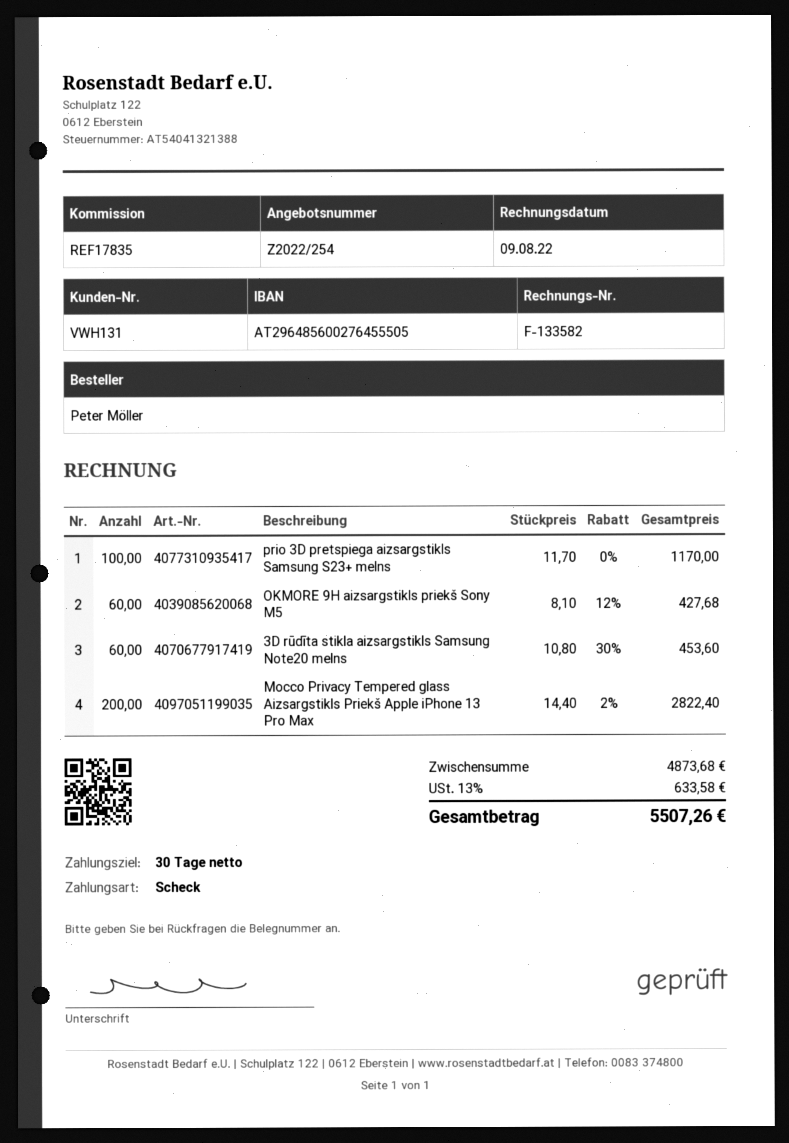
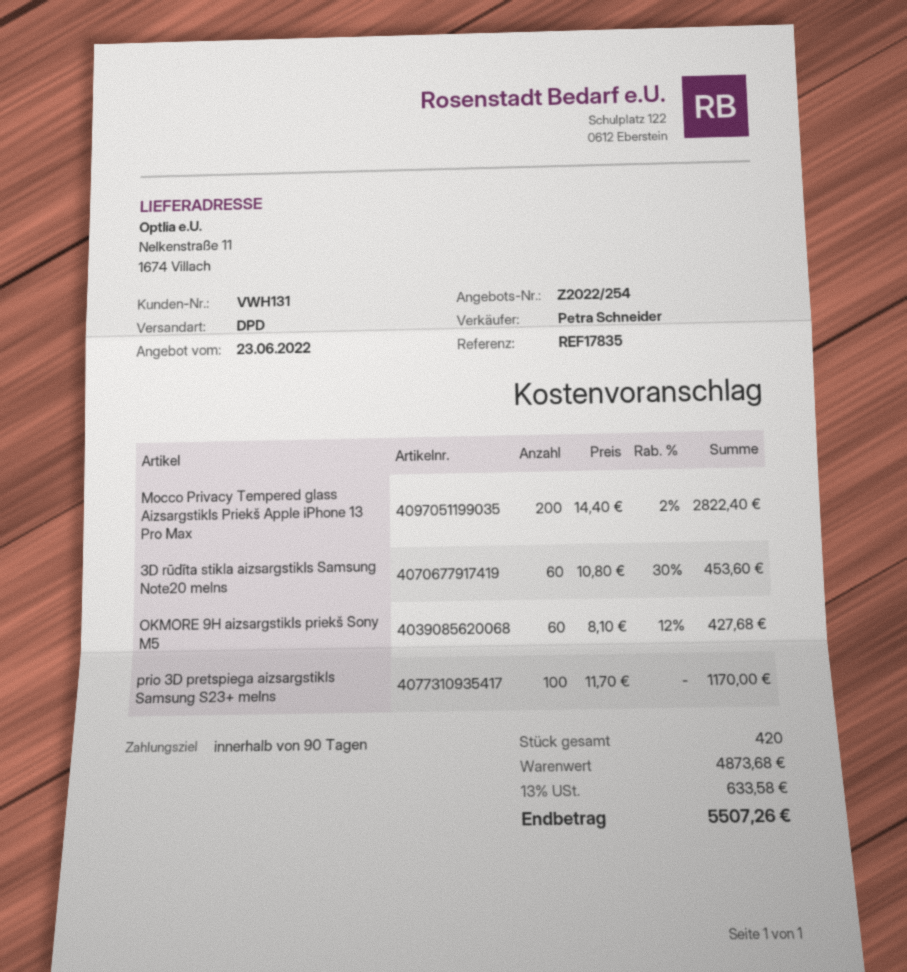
payment terms: 30 days -> 90 days

